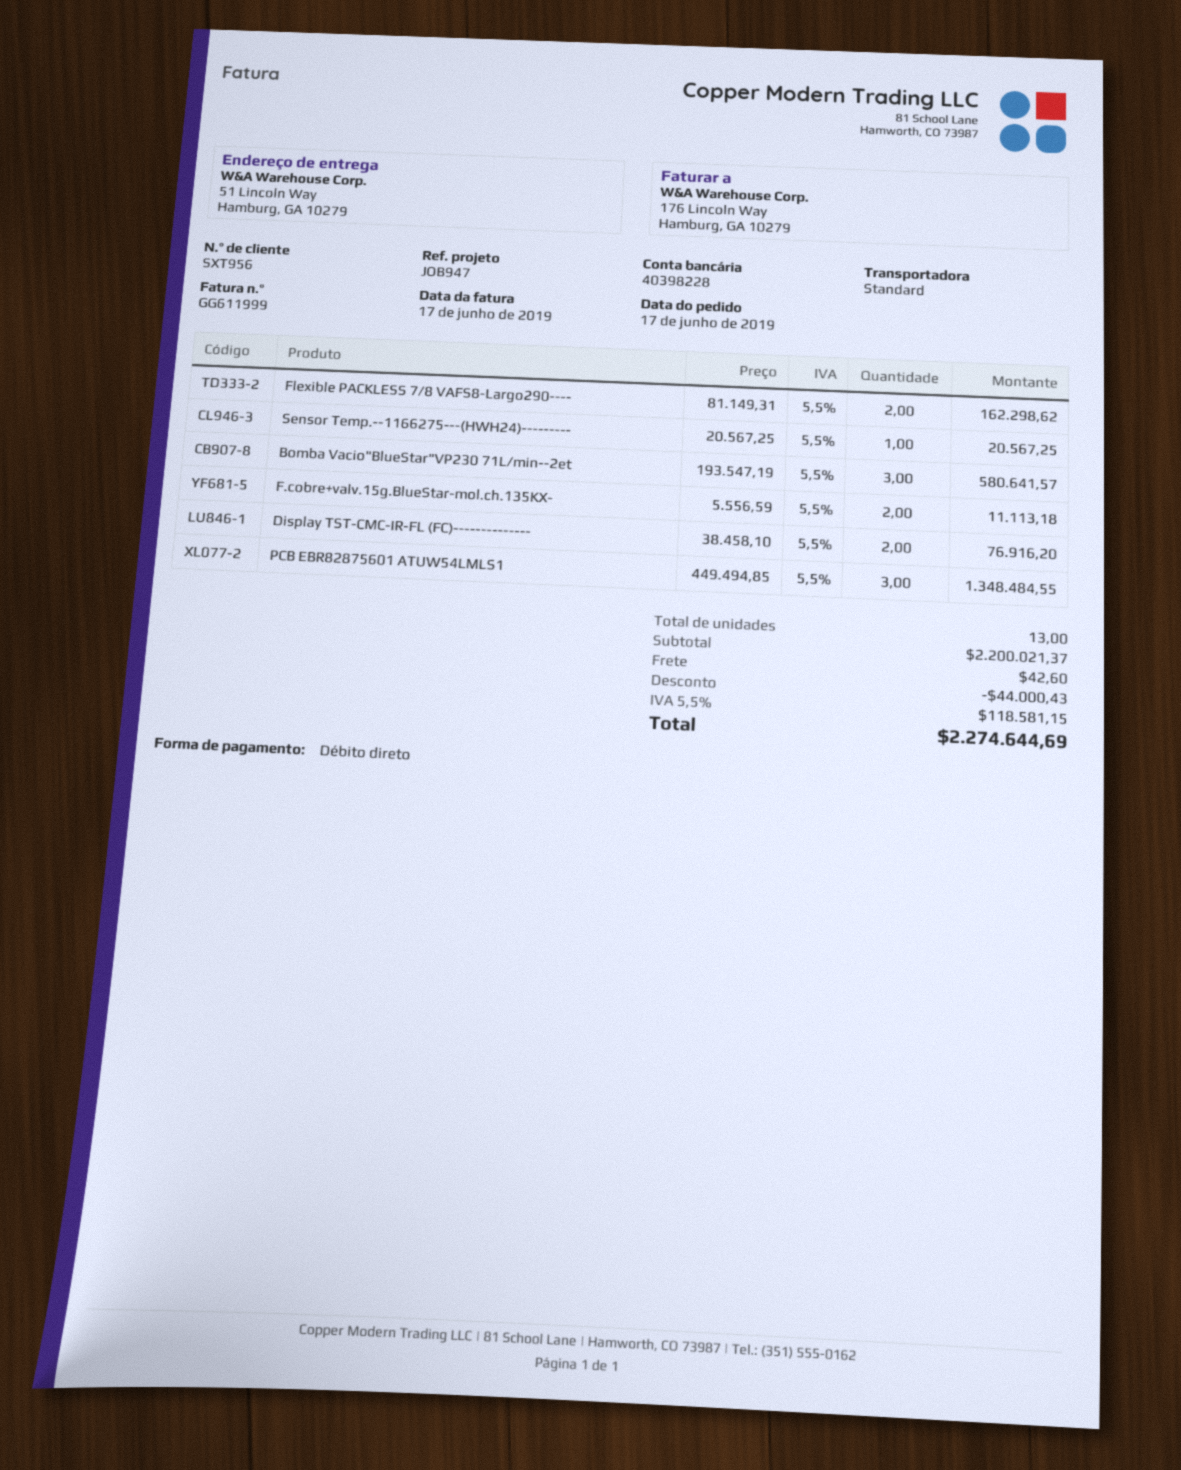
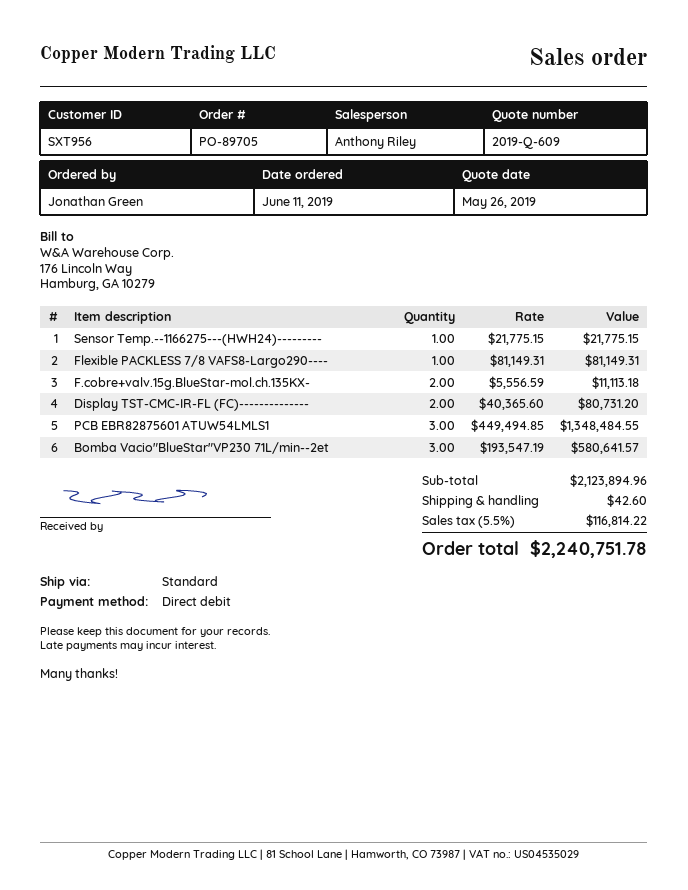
order date: 2019-06-17 -> 2019-06-11
Flexible PACKLESS 7/8 VAFS8-Largo290----: 2 x 81149.31 = 162298.62 -> 1 x 81149.31 = 81149.31
Sensor Temp.--1166275---(HWH24)---------: 1 x 20567.25 = 20567.25 -> 1 x 21775.15 = 21775.15
Display TST-CMC-IR-FL (FC)--------------: 2 x 38458.10 = 76916.20 -> 2 x 40365.60 = 80731.20
subtotal: 2200021.37 -> 2123894.96
discount: 44000.43 -> none
tax: 5.5% = 118581.15 -> 5.5% = 116814.22
total: 2274644.69 -> 2240751.78

